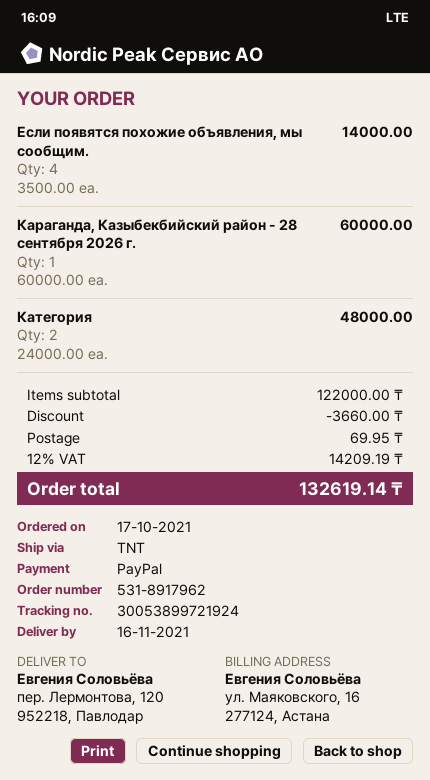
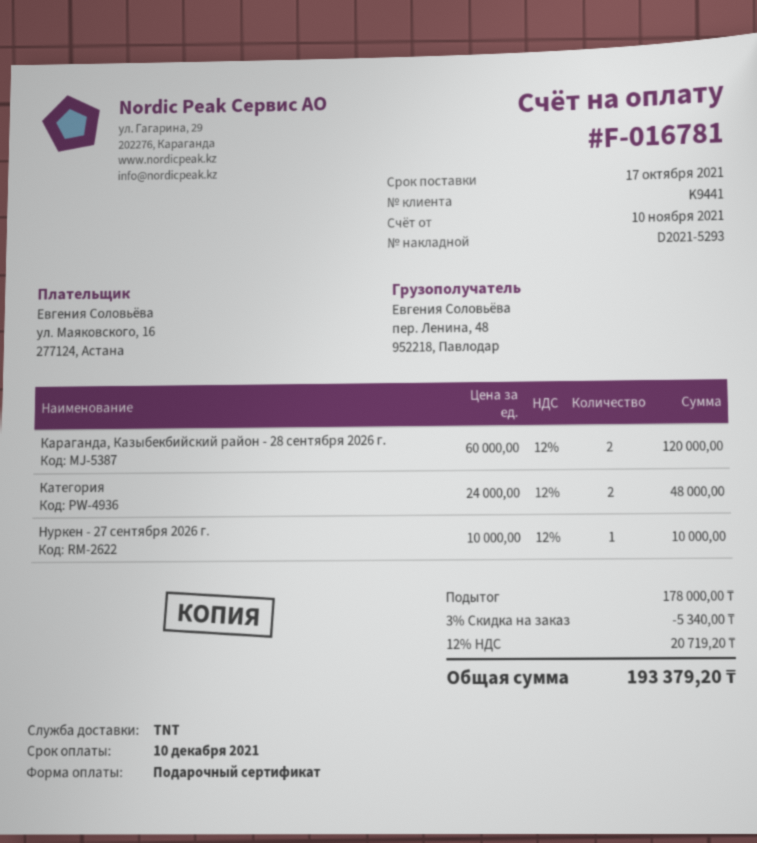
delivery date: 2021-11-16 -> 2021-10-17
payment method: PayPal -> gift card
ship to: пер. Лермонтова, 120, 952218, Павлодар -> пер. Ленина, 48, 952218, Павлодар
Если появятся похожие объявления, мы сообщим.: 4 x 3500.00 = 14000.00 -> none
Караганда, Казыбекбийский район - 28 сентября 2026 г.: 1 x 60000.00 = 60000.00 -> 2 x 60000.00 = 120000.00
Нуркен - 27 сентября 2026 г.: none -> 1 x 10000.00 = 10000.00
subtotal: 122000.00 -> 178000.00
discount: 3660.00 -> 5340.00
shipping: 69.95 -> none
tax: 12% = 14209.19 -> 12% = 20719.20
total: 132619.14 -> 193379.20

